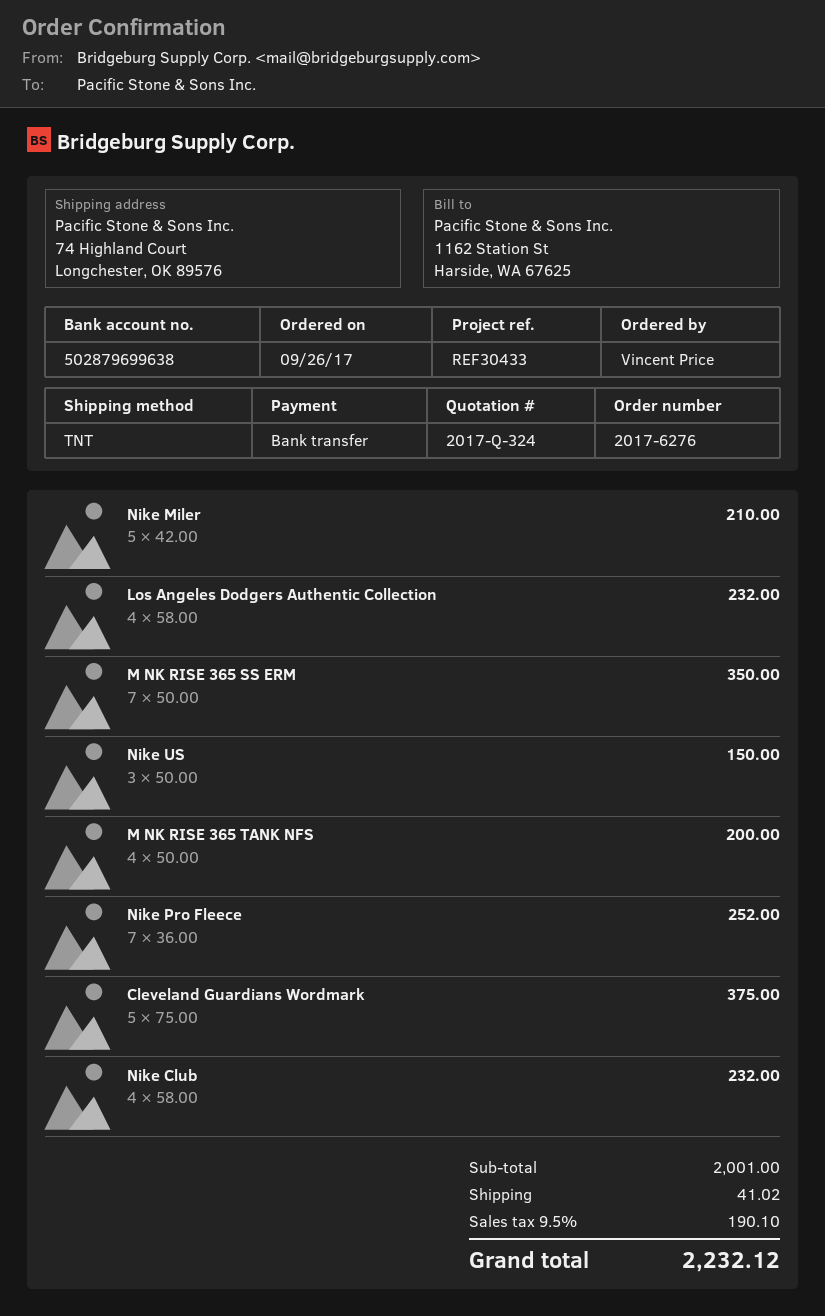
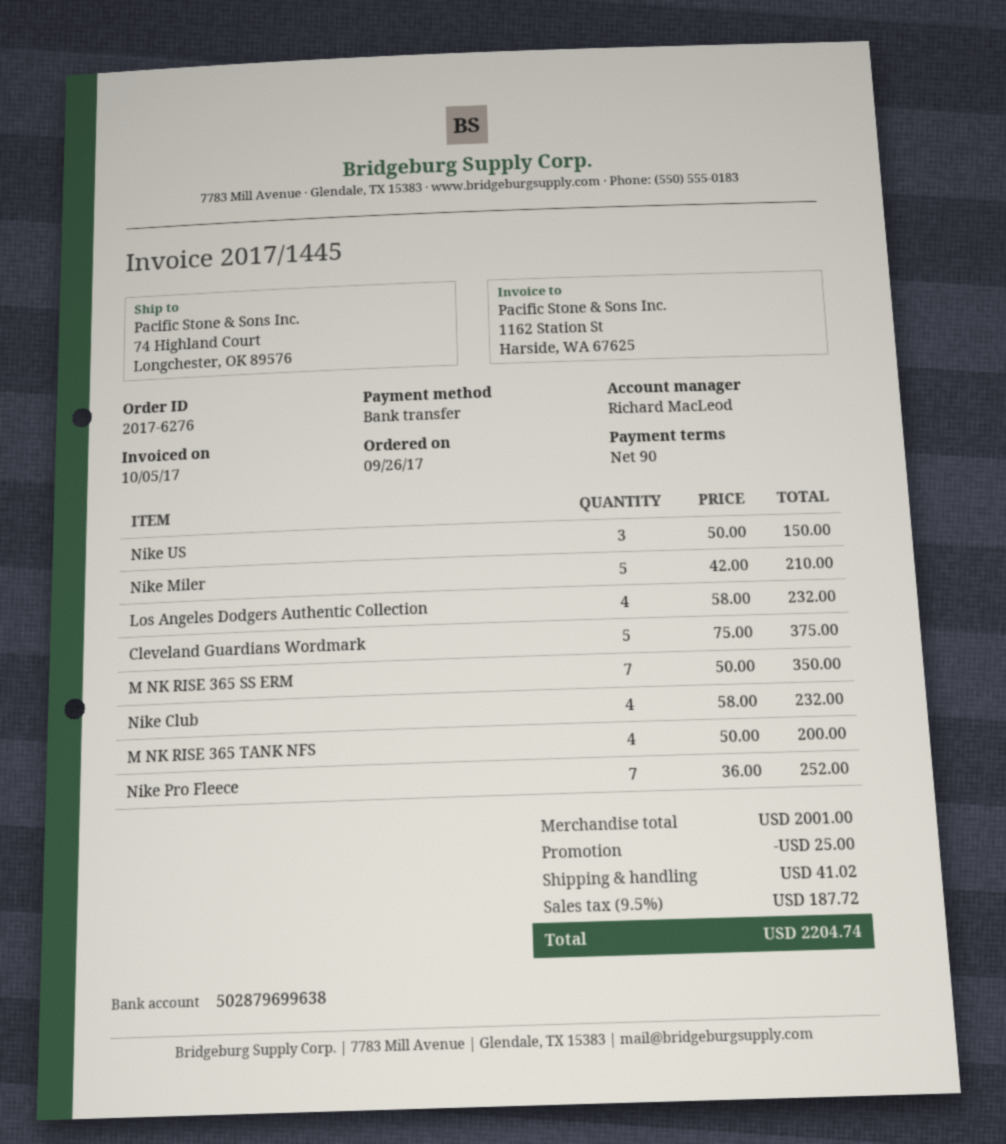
discount: none -> 25.00
tax: 9.5% = 190.10 -> 9.5% = 187.72
total: 2232.12 -> 2204.74

